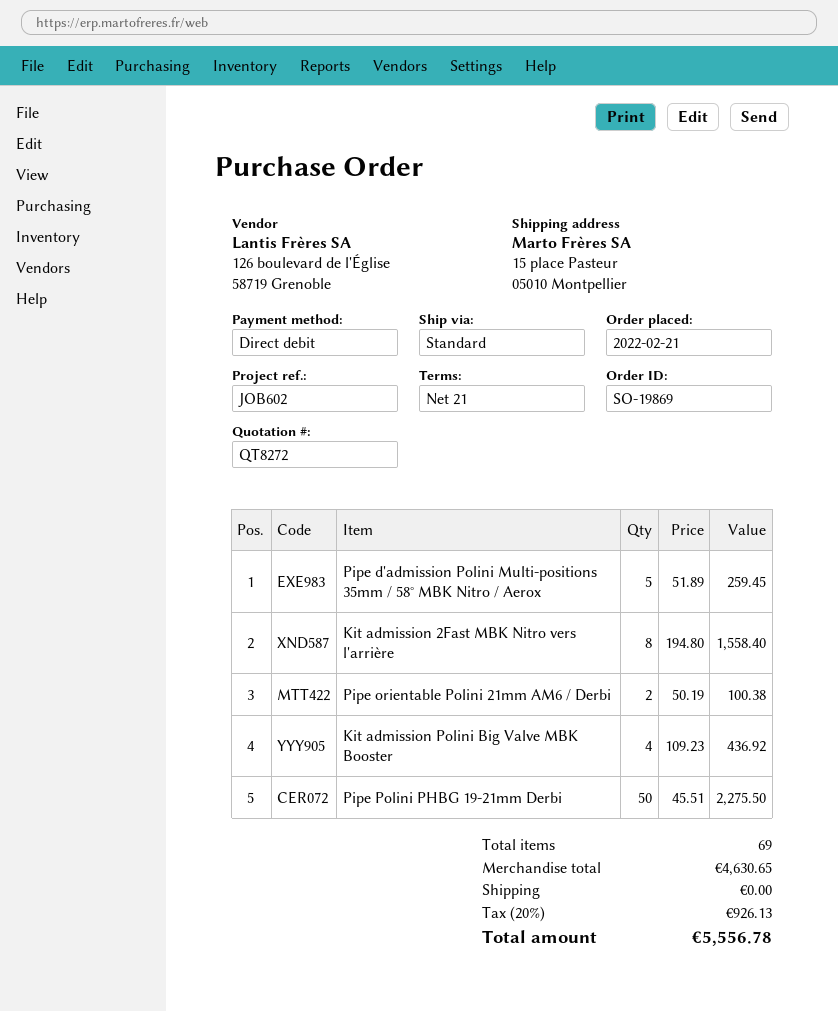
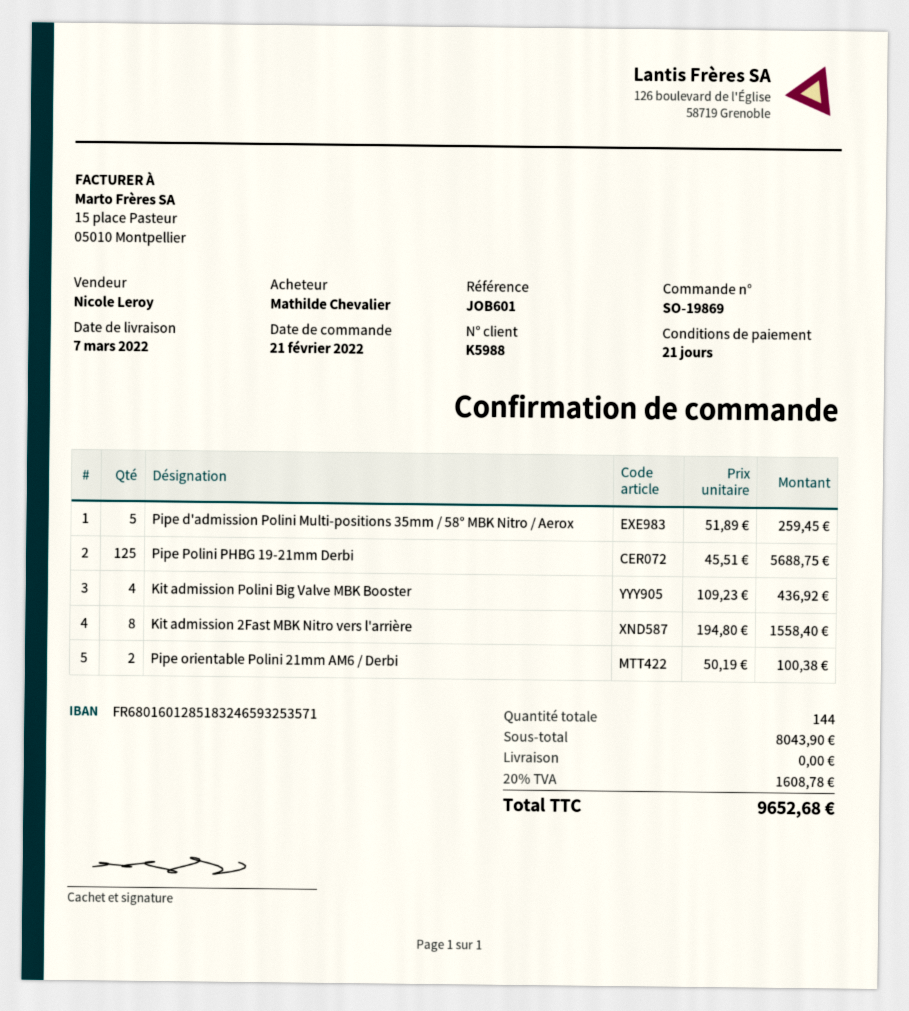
reference: JOB602 -> JOB601
Pipe Polini PHBG 19-21mm Derbi: 50 x 45.51 = 2275.50 -> 125 x 45.51 = 5688.75
total quantity: 69 -> 144
subtotal: 4630.65 -> 8043.90
tax: 20% = 926.13 -> 20% = 1608.78
total: 5556.78 -> 9652.68

